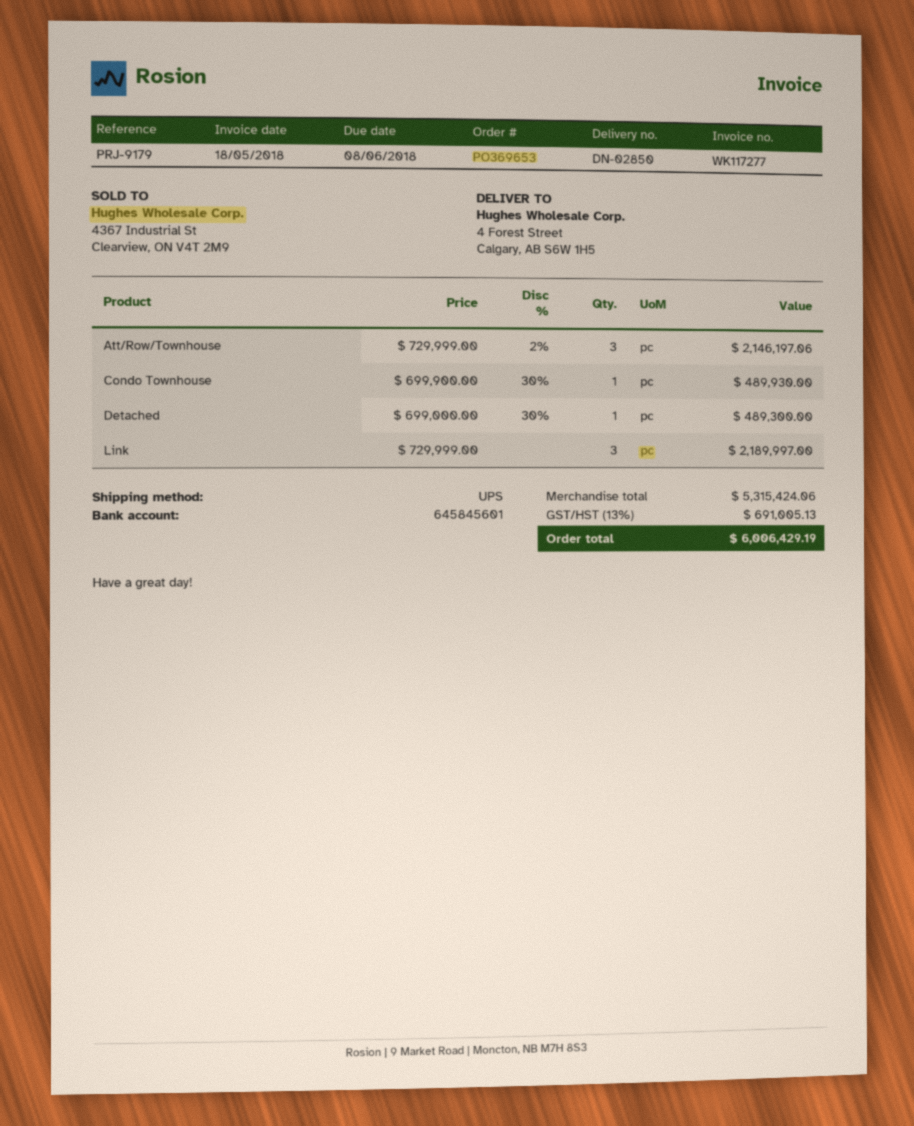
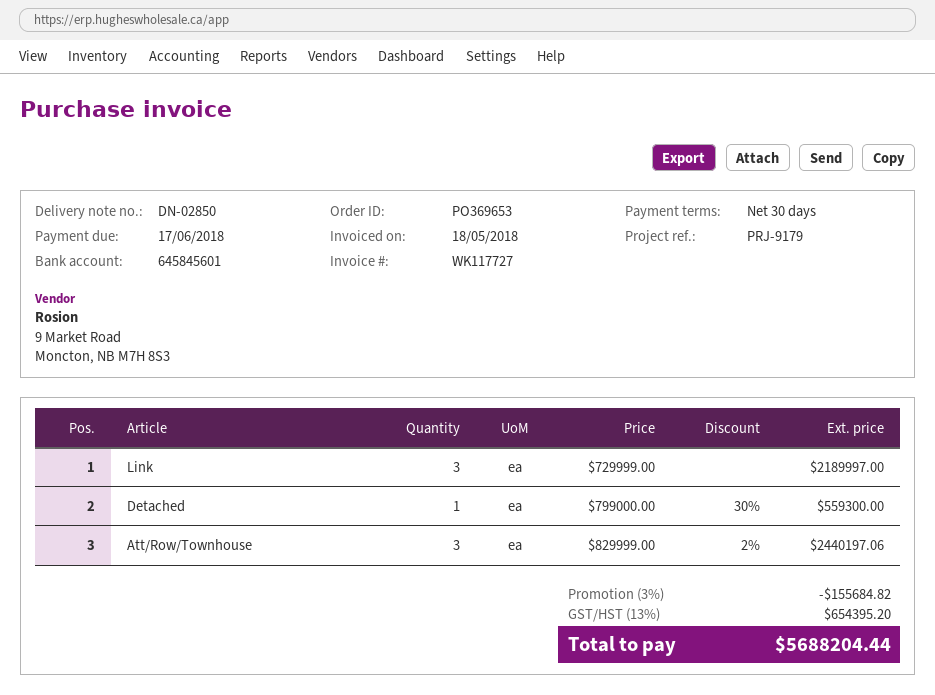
invoice number: WK117277 -> WK117727
due date: 2018-06-08 -> 2018-06-17
Att/Row/Townhouse: 3 x 729999.00 - 2% = 2146197.06 -> 3 x 829999.00 - 2% = 2440197.06
Condo Townhouse: 1 x 699900.00 - 30% = 489930.00 -> none
Detached: 1 x 699000.00 - 30% = 489300.00 -> 1 x 799000.00 - 30% = 559300.00
discount: none -> 3% = 155684.82
tax: 13% = 691005.13 -> 13% = 654395.20
total: 6006429.19 -> 5688204.44

